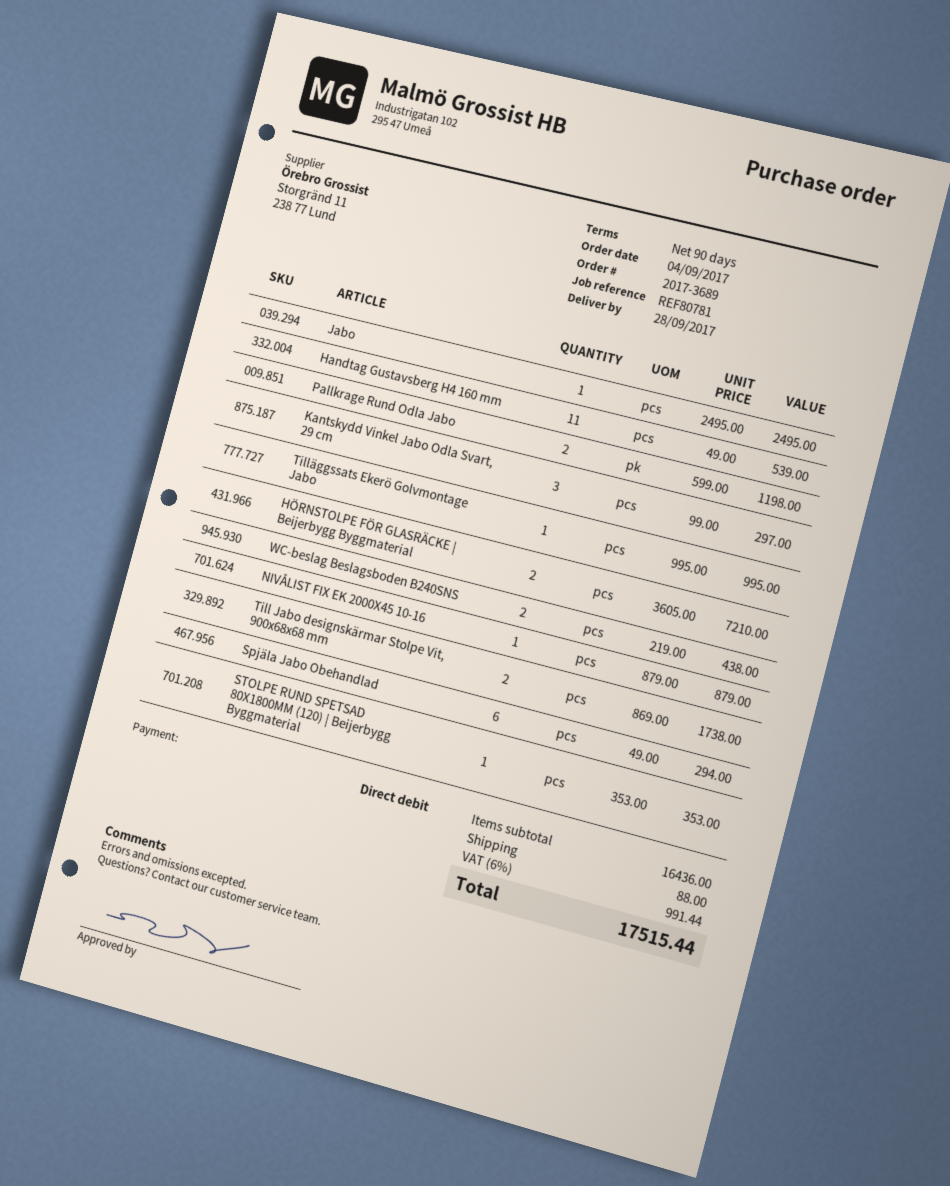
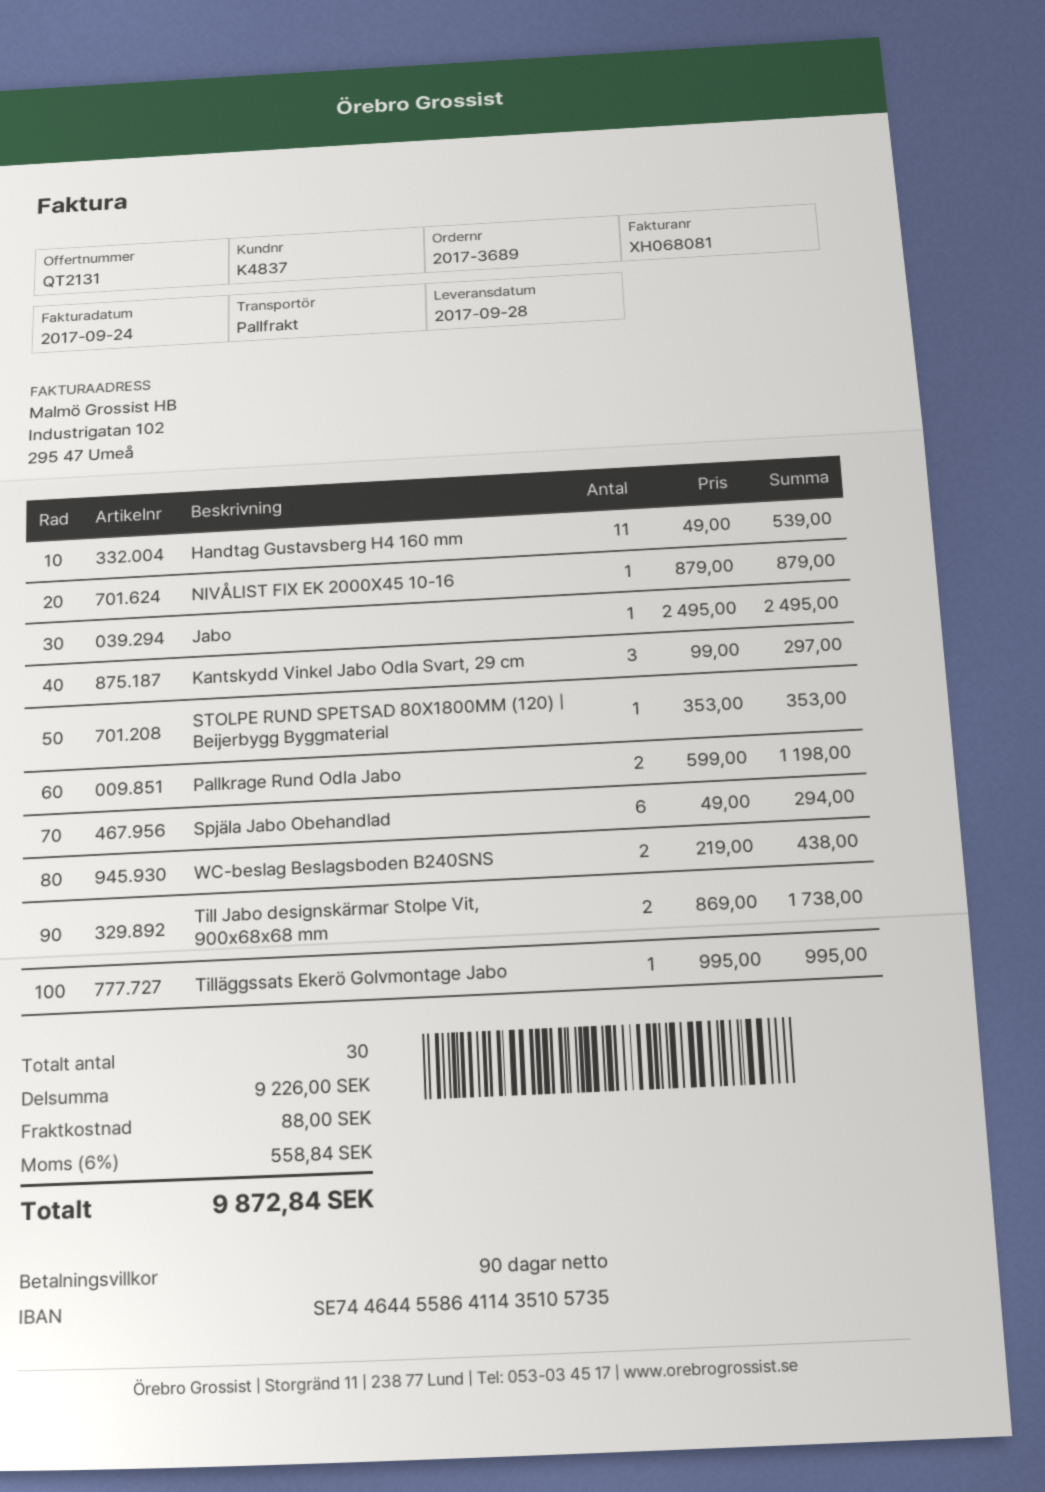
HÖRNSTOLPE FÖR GLASRÄCKE | Beijerbygg Byggmaterial: 2 x 3605.00 = 7210.00 -> none
subtotal: 16436.00 -> 9226.00
tax: 6% = 991.44 -> 6% = 558.84
total: 17515.44 -> 9872.84

